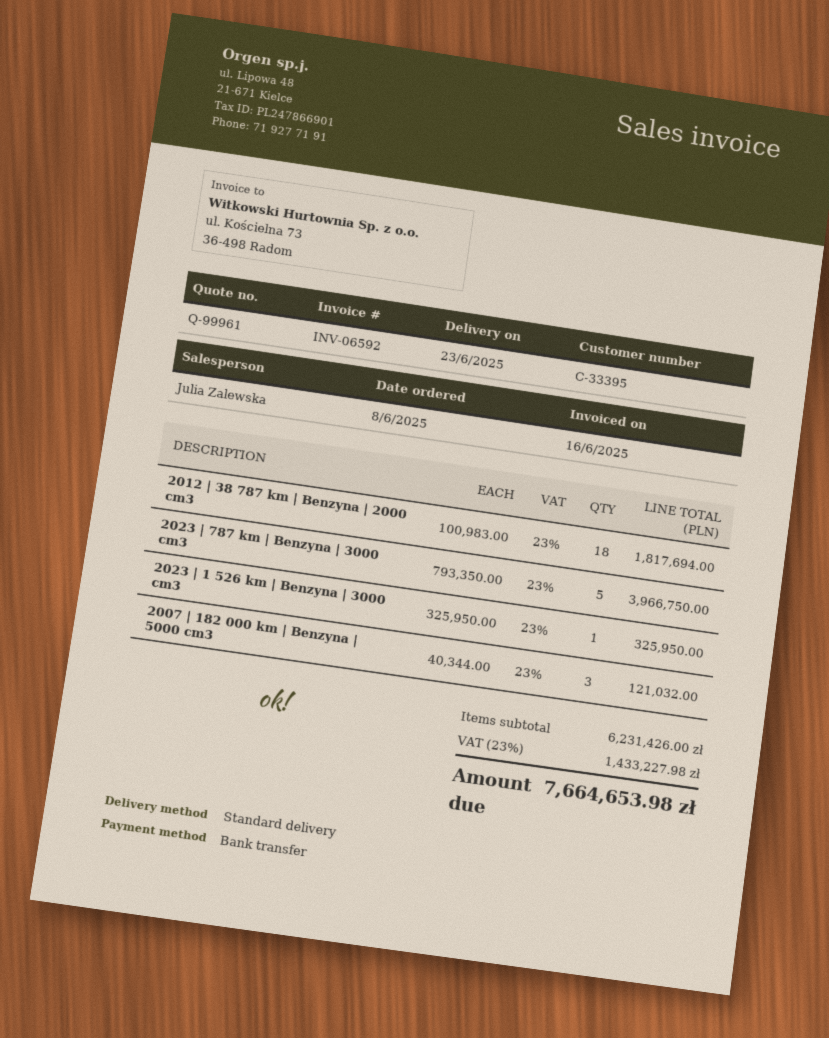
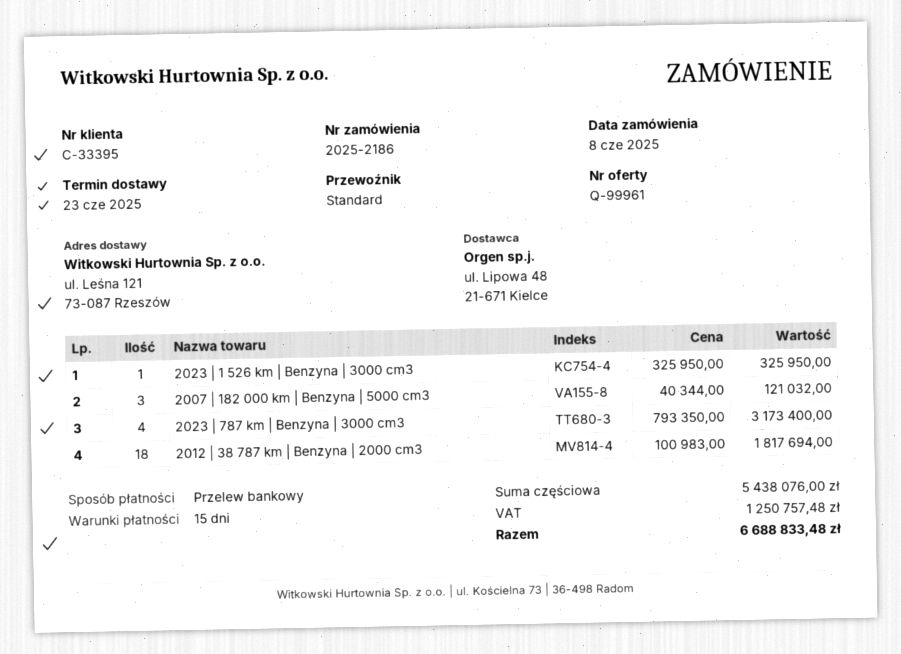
2023 | 787 km | Benzyna | 3000 cm3: 5 x 793350.00 = 3966750.00 -> 4 x 793350.00 = 3173400.00
subtotal: 6231426.00 -> 5438076.00
tax: 1433227.98 -> 1250757.48
total: 7664653.98 -> 6688833.48

